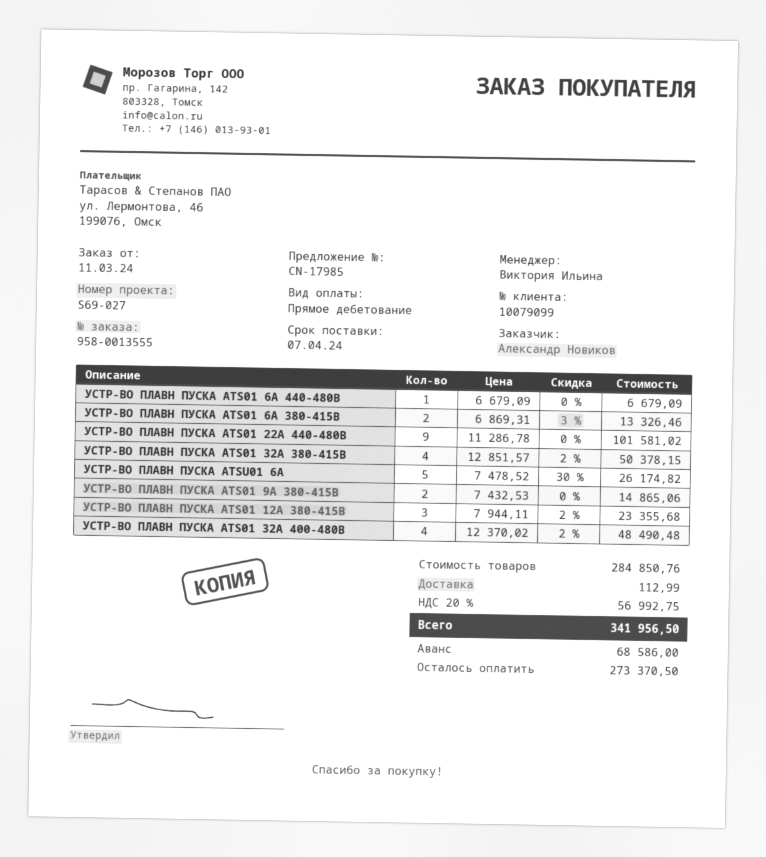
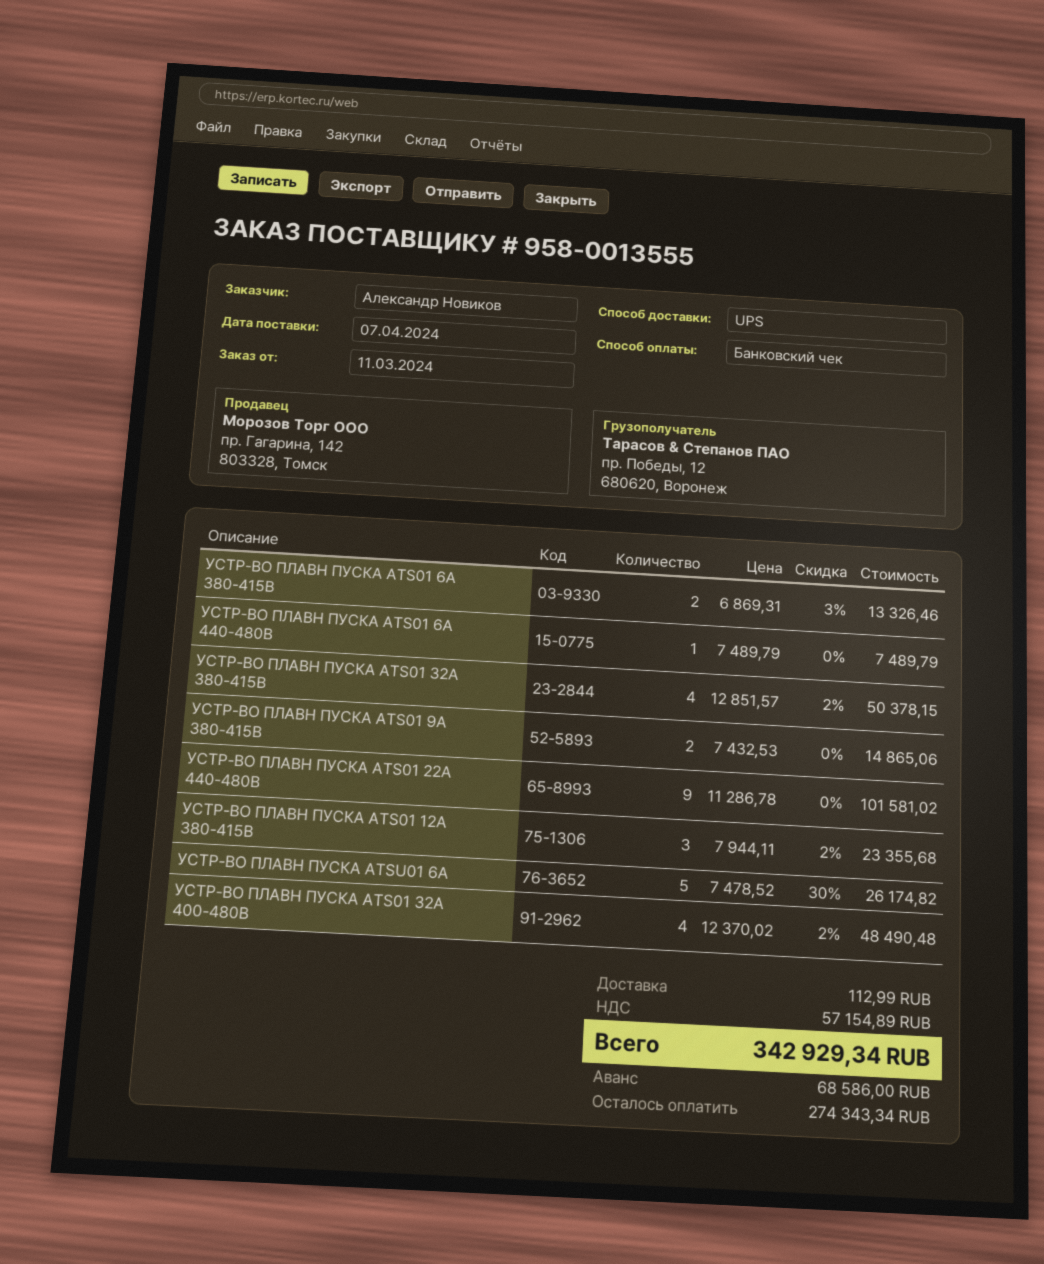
payment method: direct debit -> cheque
УСТР-ВО ПЛАВН ПУСКА ATS01 6A 440-480В: 1 x 6679.09 = 6679.09 -> 1 x 7489.79 = 7489.79
tax: 56992.75 -> 57154.89
total: 341956.50 -> 342929.34
balance: 273370.50 -> 274343.34

